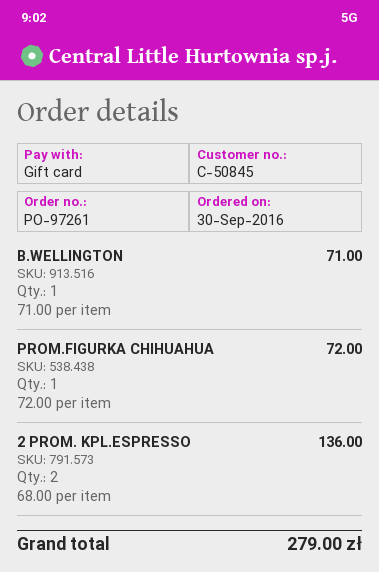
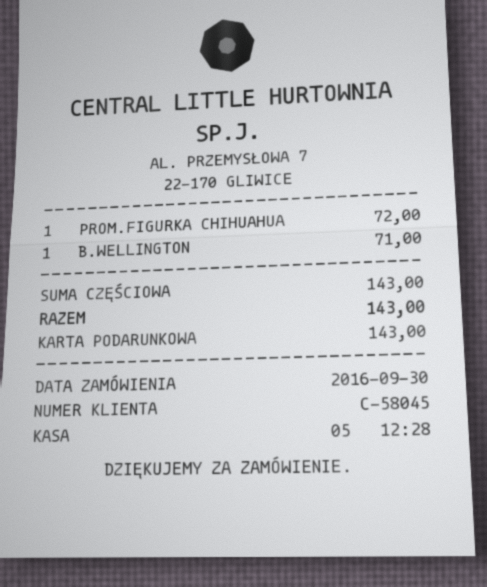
customer number: C-50845 -> C-58045
2 PROM. KPL.ESPRESSO: 2 x 68.00 = 136.00 -> none
total: 279.00 -> 143.00

